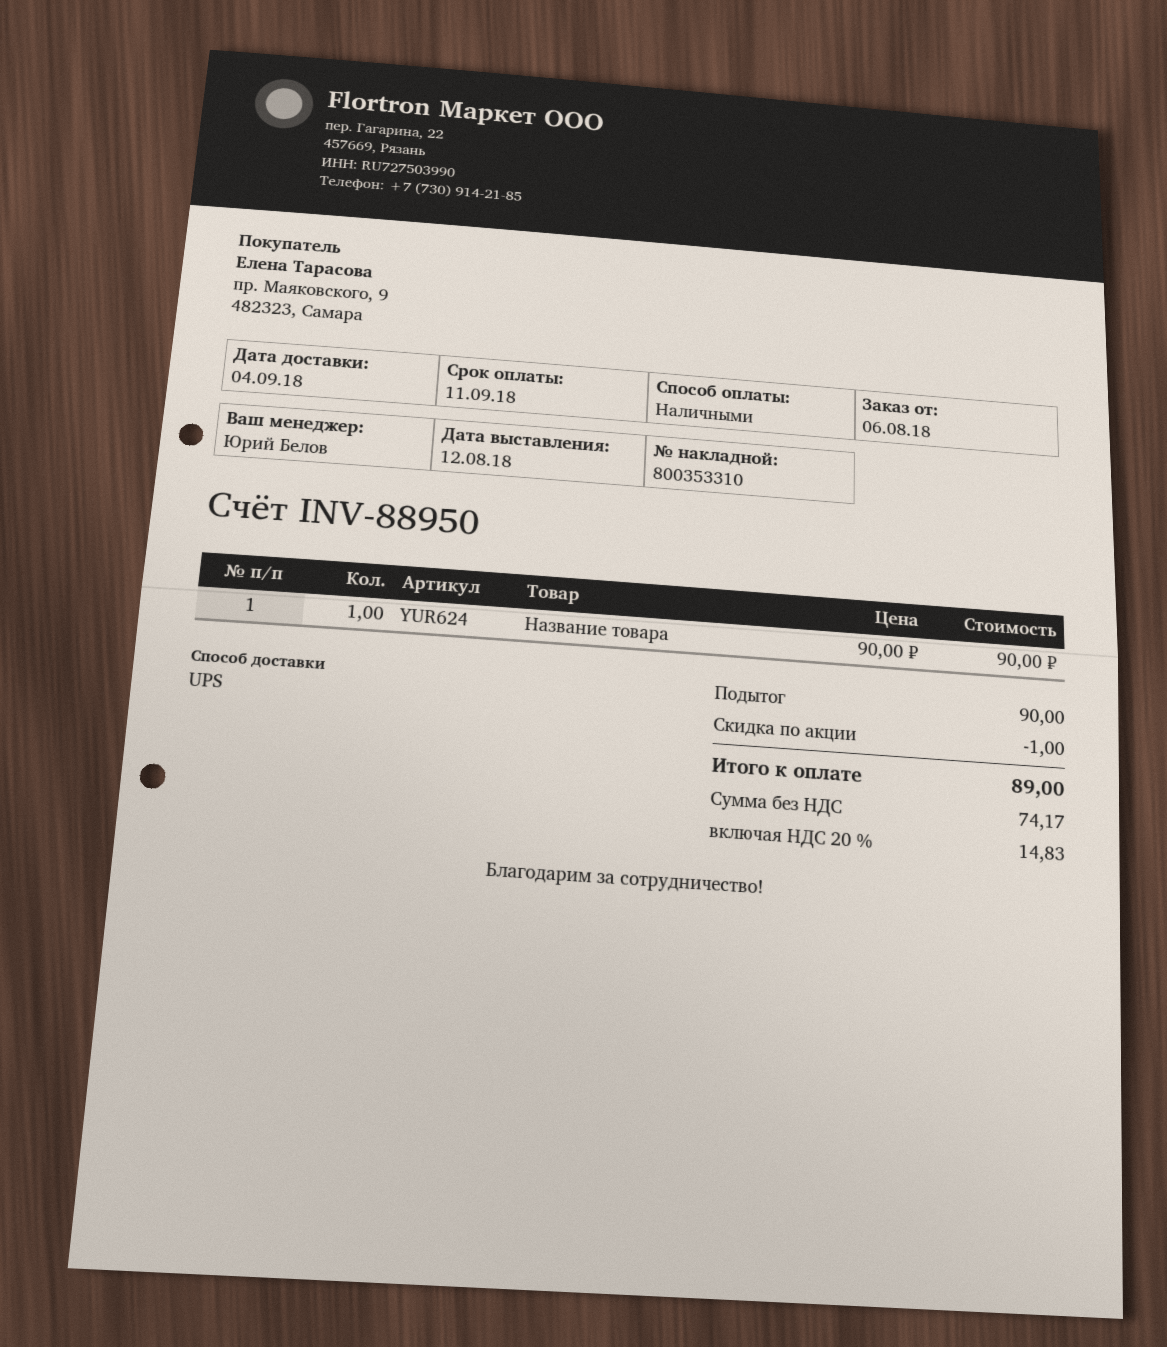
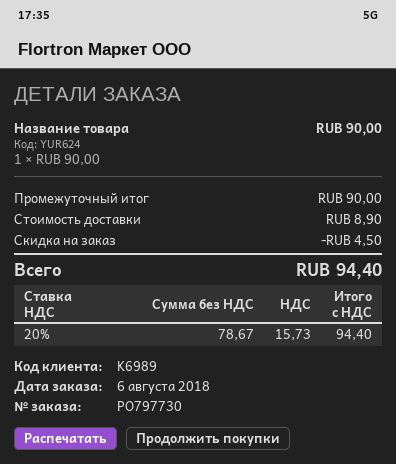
discount: 1.00 -> 4.50
shipping: none -> 8.90
net: 74.17 -> 78.67
tax: 20% = 14.83 -> 20% = 15.73
total: 89.00 -> 94.40

